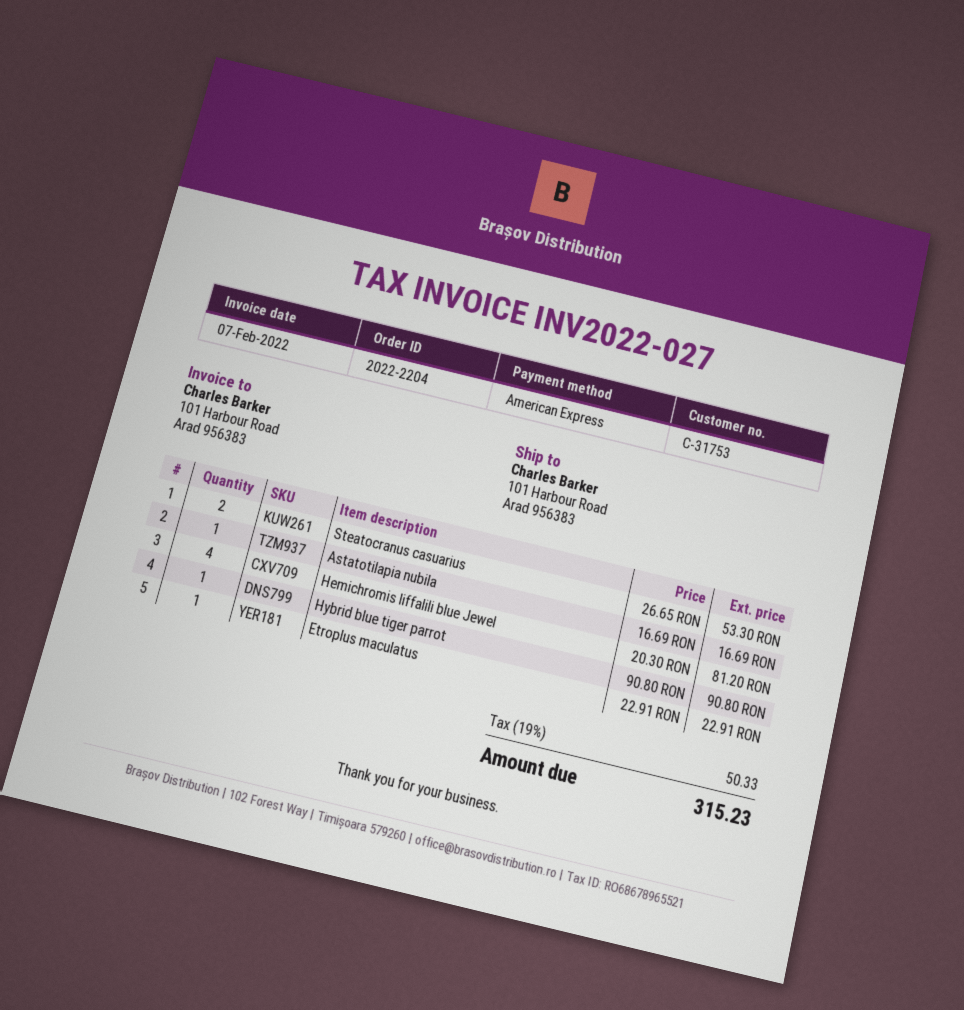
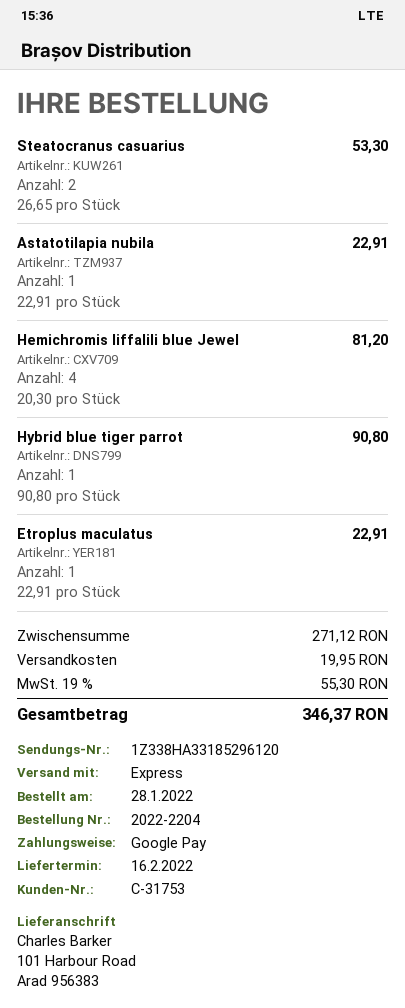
payment method: American Express -> Google Pay
Astatotilapia nubila: 1 x 16.69 = 16.69 -> 1 x 22.91 = 22.91
shipping: none -> 19.95
tax: 19% = 50.33 -> 19% = 55.30
total: 315.23 -> 346.37

